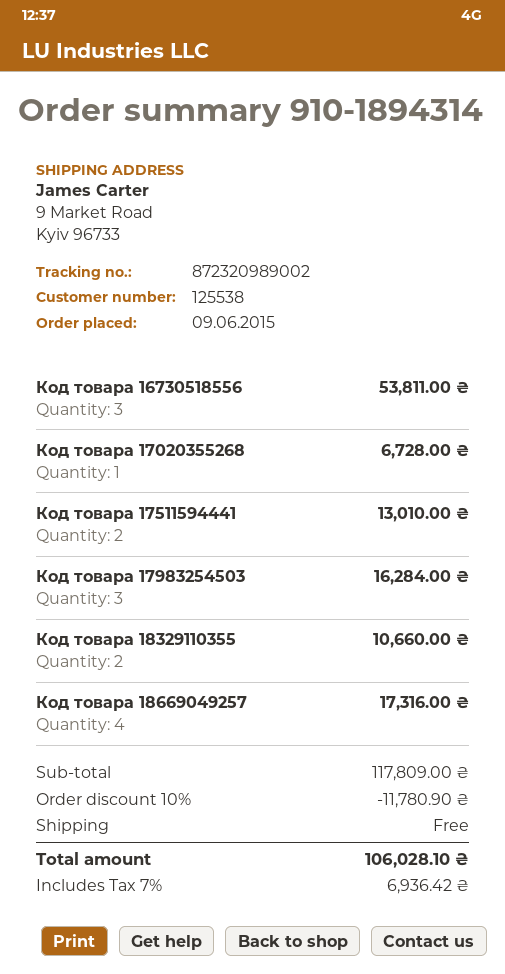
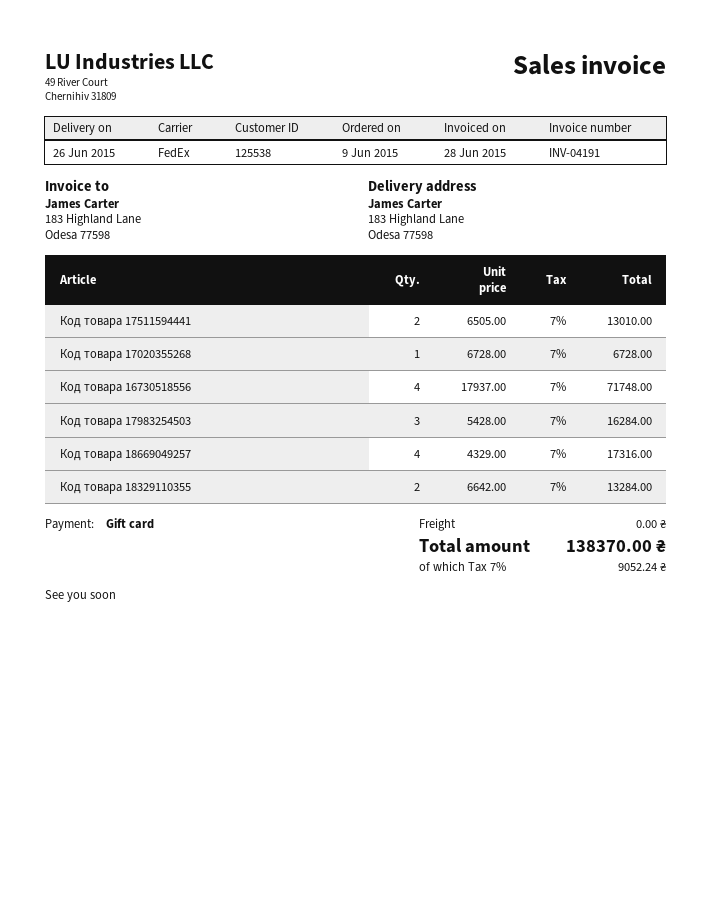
ship to: 9 Market Road, Kyiv 96733 -> 183 Highland Lane, Odesa 77598
Код товара 16730518556: 3 for 53811.00 -> 4 for 71748.00
Код товара 18329110355: 2 for 10660.00 -> 2 for 13284.00
discount: 10% = 11780.90 -> none
tax: 7% = 6936.42 -> 7% = 9052.24
total: 106028.10 -> 138370.00

